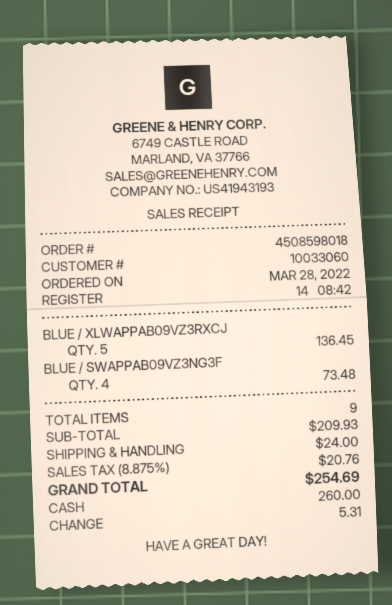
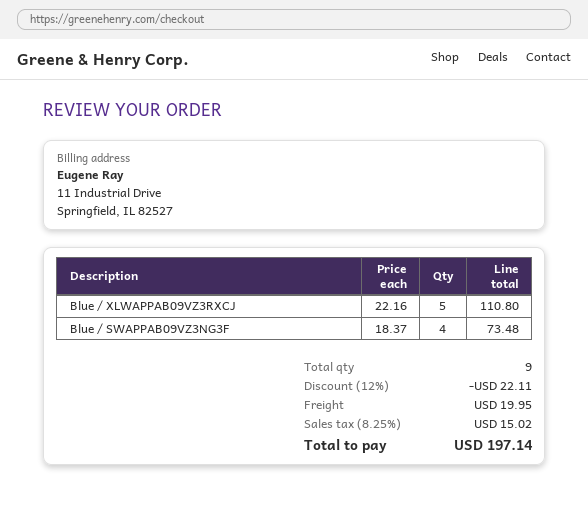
BLUE / XLWAPPAB09VZ3RXCJ: 5 for 136.45 -> 5 for 110.80
discount: none -> 12% = 22.11
shipping: 24.00 -> 19.95
tax: 8.875% = 20.76 -> 8.25% = 15.02
total: 254.69 -> 197.14

